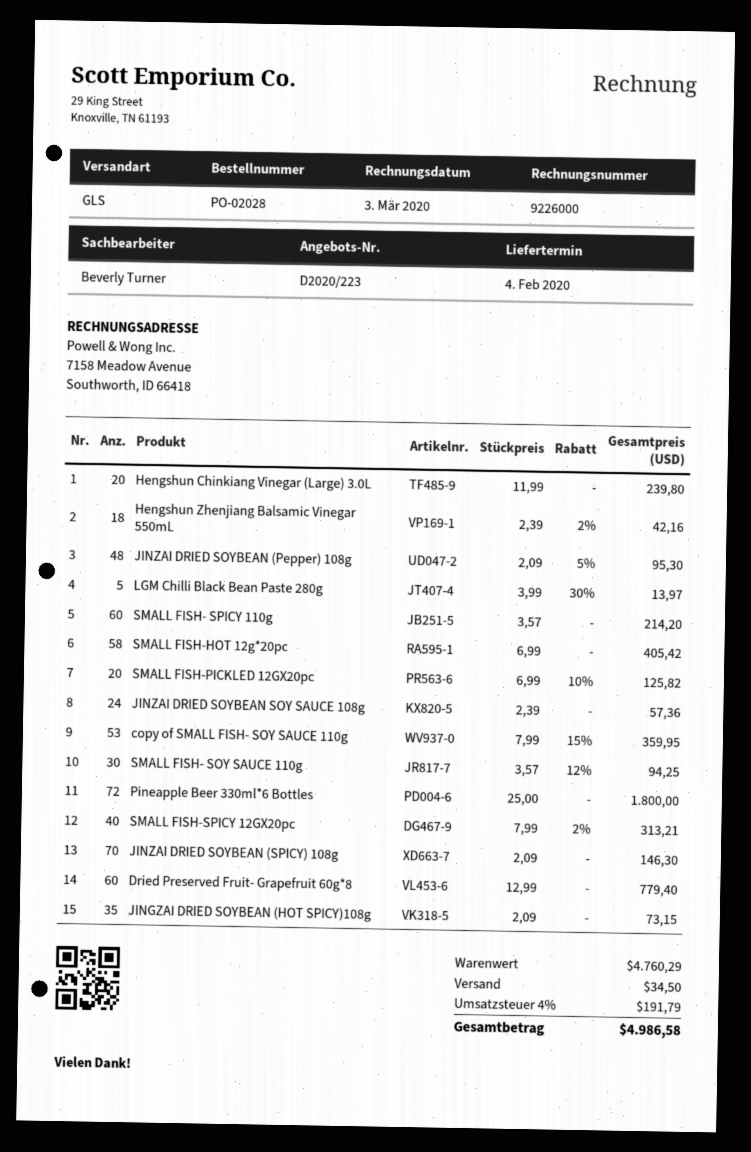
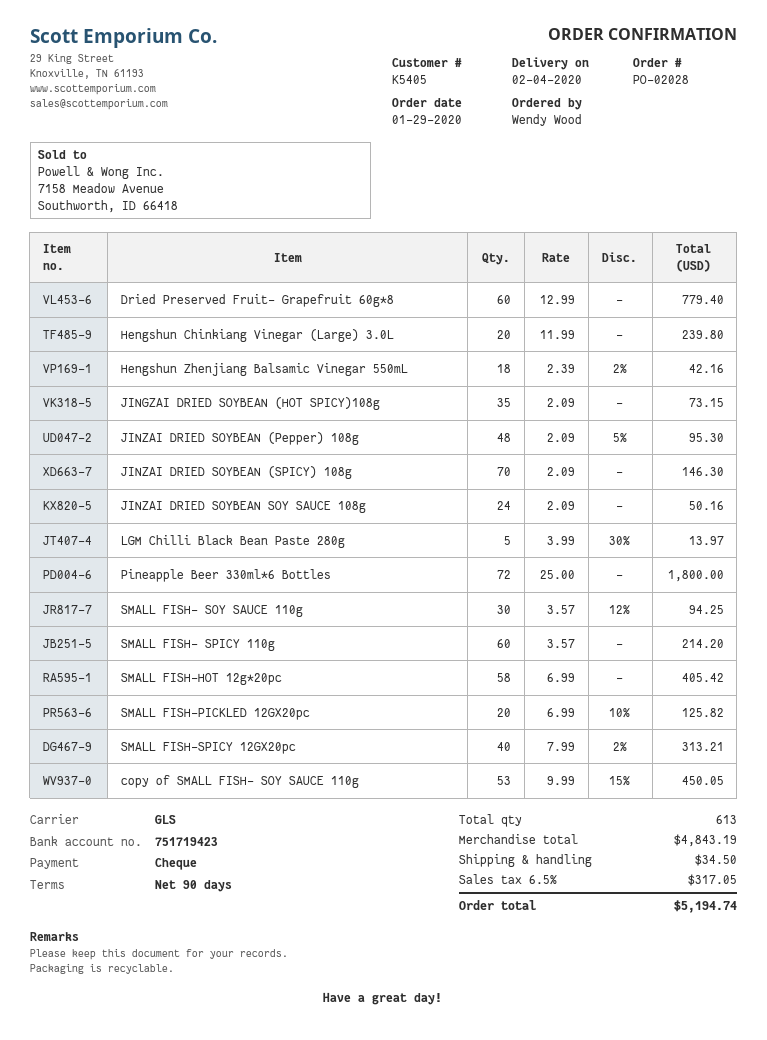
JINZAI DRIED SOYBEAN SOY SAUCE 108g: 24 x 2.39 = 57.36 -> 24 x 2.09 = 50.16
copy of SMALL FISH- SOY SAUCE 110g: 53 x 7.99 - 15% = 359.95 -> 53 x 9.99 - 15% = 450.05
subtotal: 4760.29 -> 4843.19
tax: 4% = 191.79 -> 6.5% = 317.05
total: 4986.58 -> 5194.74

